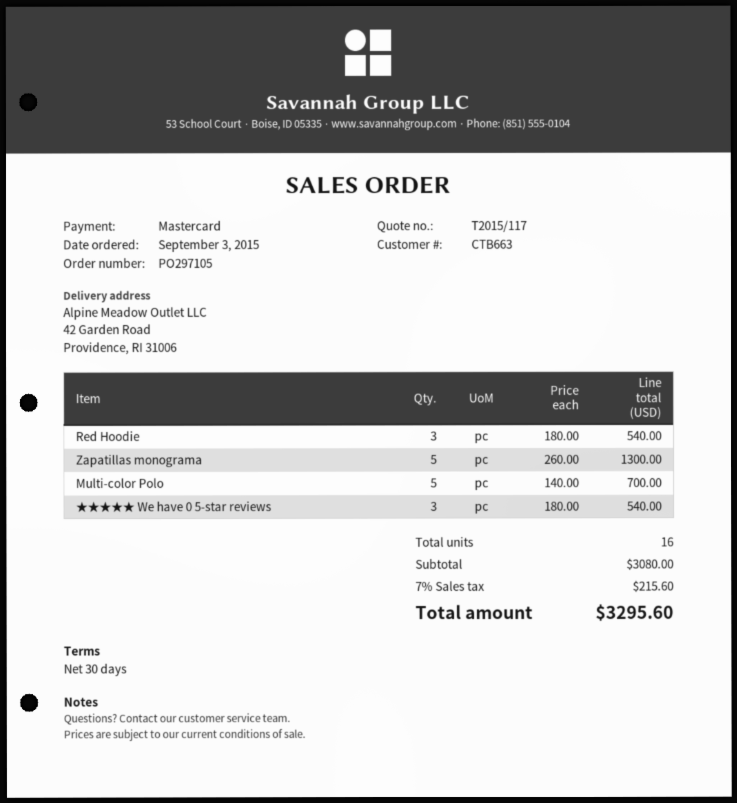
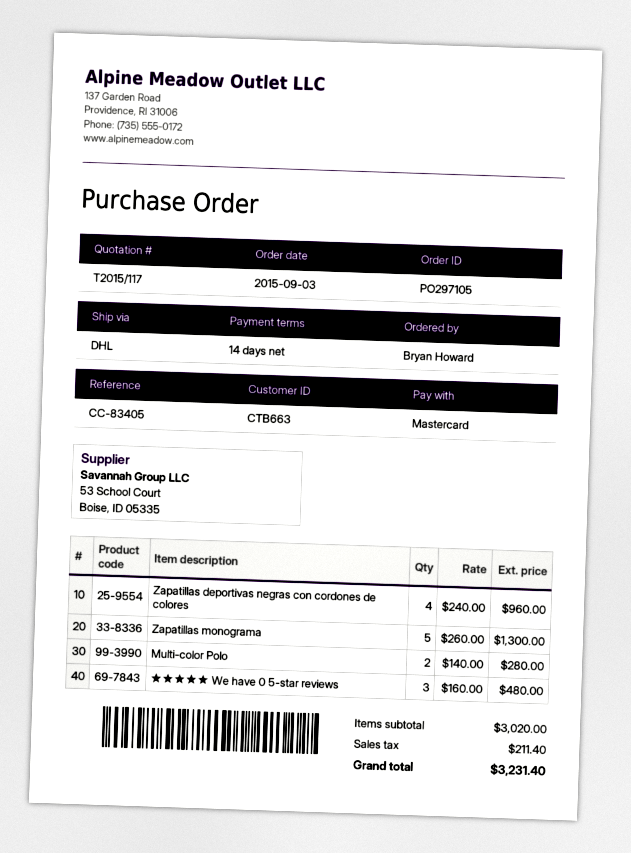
payment terms: 30 days -> 14 days
Red Hoodie: 3 x 180.00 = 540.00 -> none
Multi-color Polo: 5 x 140.00 = 700.00 -> 2 x 140.00 = 280.00
★★★★★ We have 0 5-star reviews: 3 x 180.00 = 540.00 -> 3 x 160.00 = 480.00
Zapatillas deportivas negras con cordones de colores: none -> 4 x 240.00 = 960.00
subtotal: 3080.00 -> 3020.00
tax: 215.60 -> 211.40
total: 3295.60 -> 3231.40

